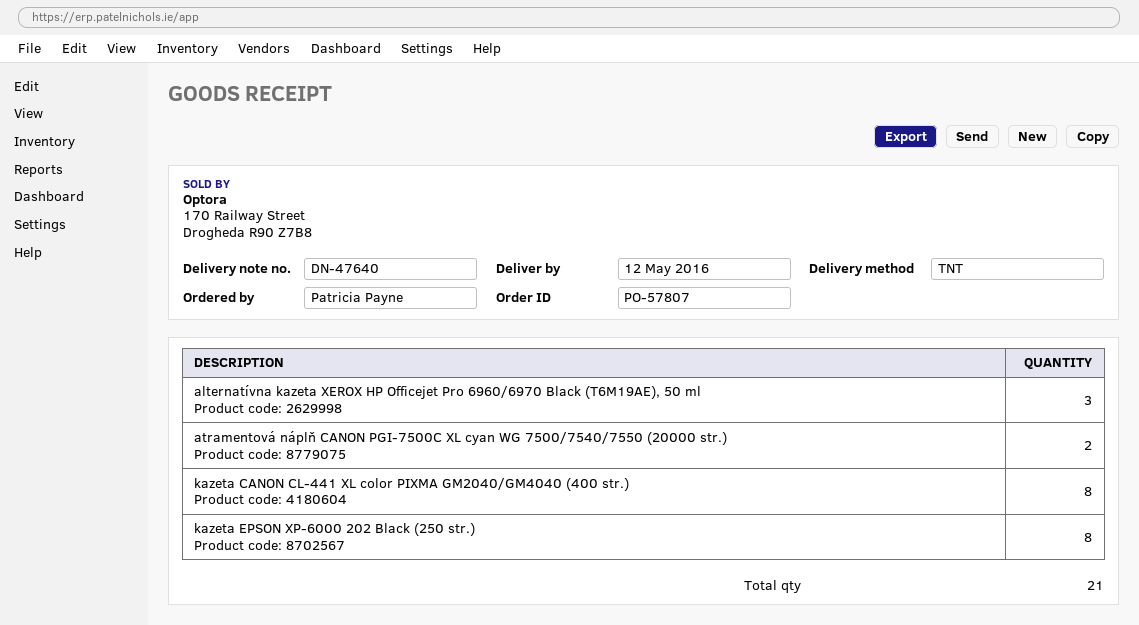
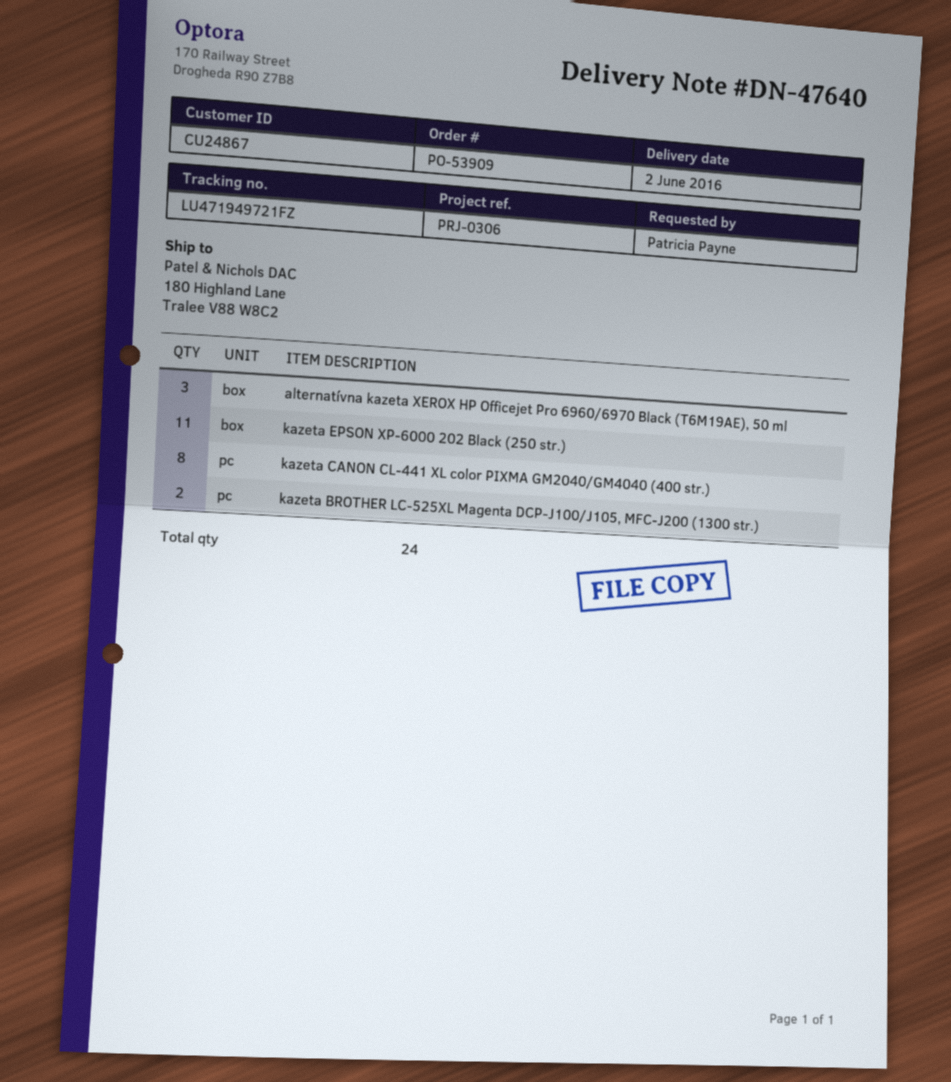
order number: PO-57807 -> PO-53909
delivery date: 2016-05-12 -> 2016-06-02
atramentová náplň CANON PGI-7500C XL cyan WG 7500/7540/7550 (20000 str.): 2 -> none
kazeta EPSON XP-6000 202 Black (250 str.): 8 -> 11
kazeta BROTHER LC-525XL Magenta DCP-J100/J105, MFC-J200 (1300 str.): none -> 2
total quantity: 21 -> 24

